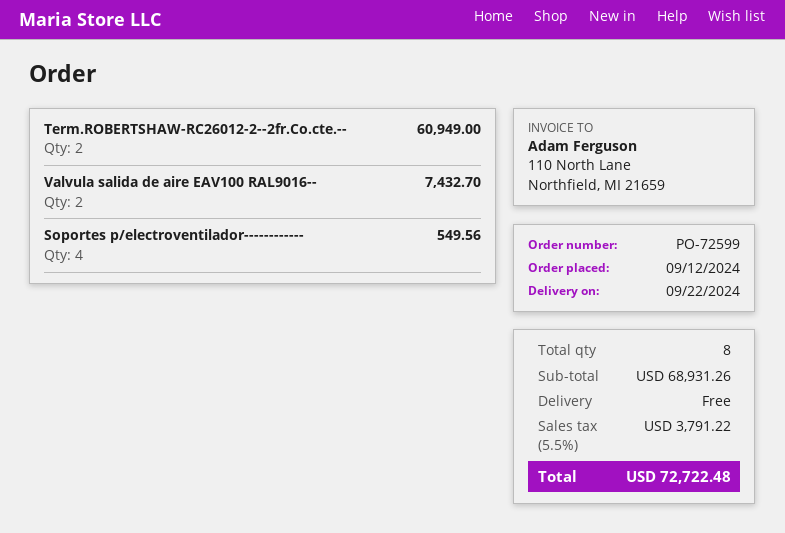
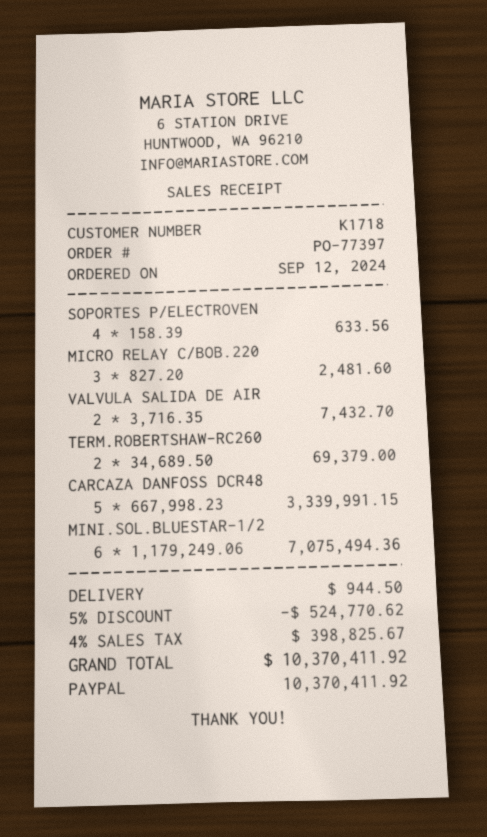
order number: PO-72599 -> PO-77397
Term.ROBERTSHAW-RC26012-2--2fr.Co.cte.--: 2 for 60949.00 -> 2 for 69379.00
Soportes p/electroventilador------------: 4 for 549.56 -> 4 for 633.56
MICRO RELAY C/BOB.220: none -> 3 for 2481.60
CARCAZA DANFOSS DCR48: none -> 5 for 3339991.15
MINI.SOL.BLUESTAR-1/2: none -> 6 for 7075494.36
discount: none -> 5% = 524770.62
shipping: 0.00 -> 944.50
tax: 5.5% = 3791.22 -> 4% = 398825.67
total: 72722.48 -> 10370411.92

